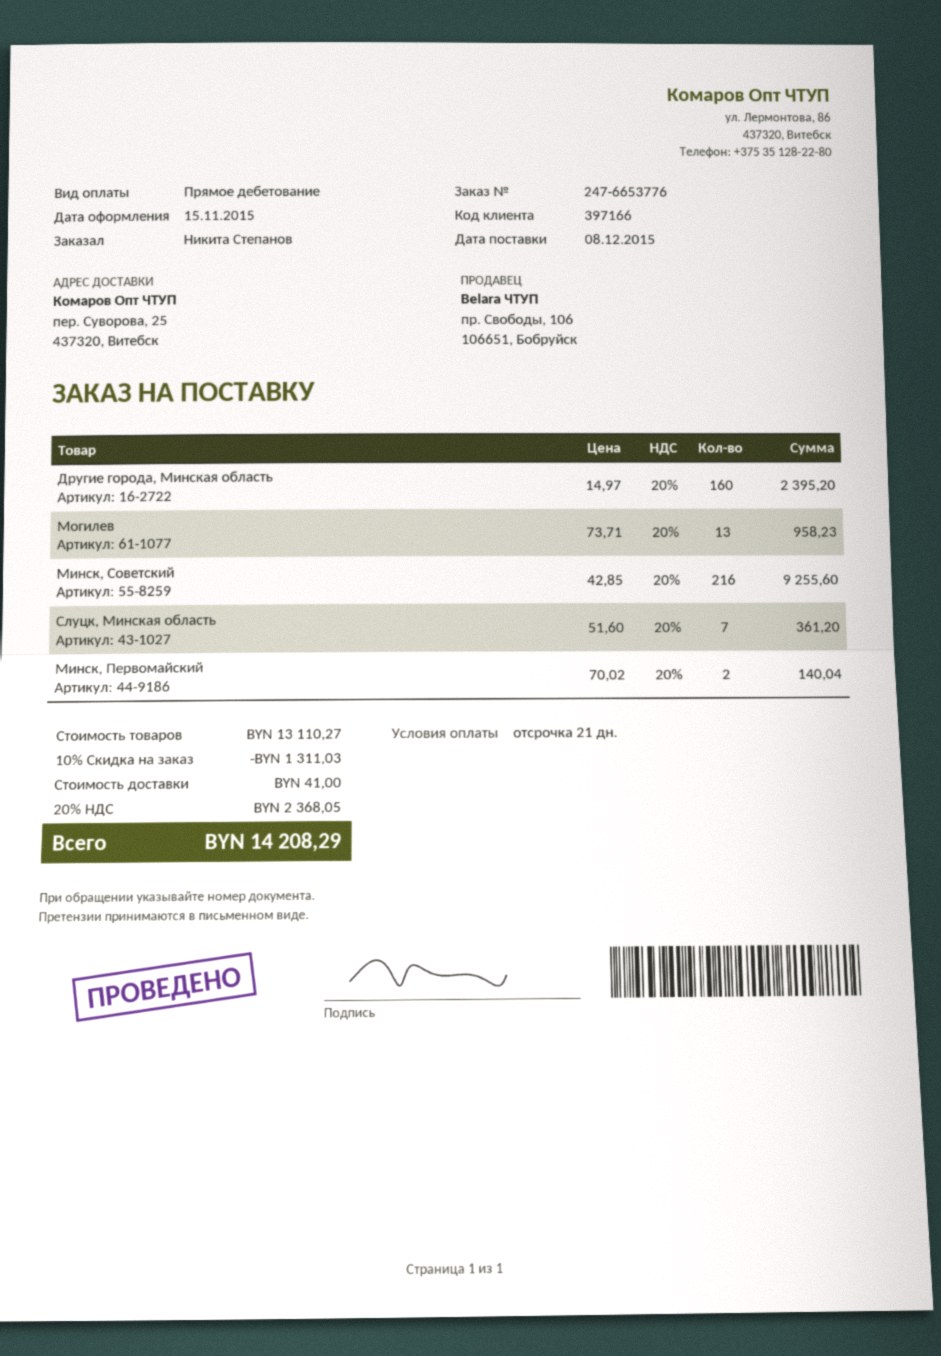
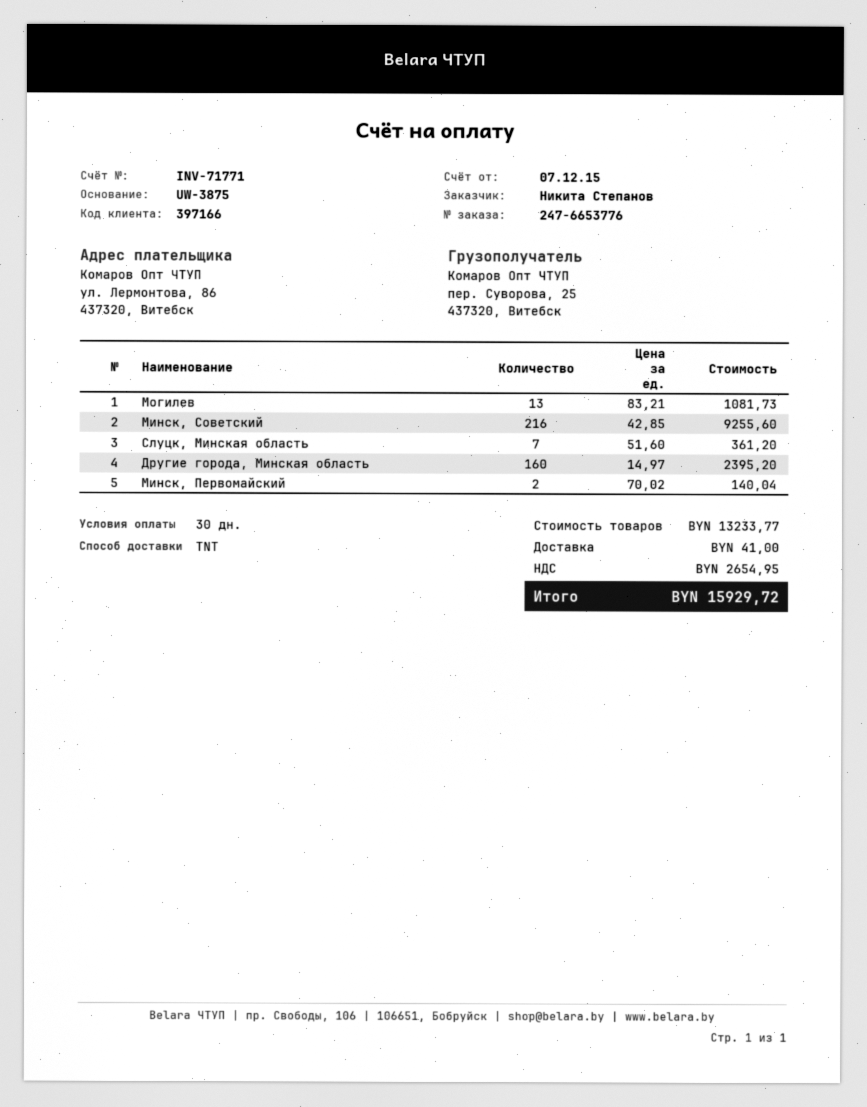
payment terms: 21 days -> 30 days
Могилев: 13 x 73.71 = 958.23 -> 13 x 83.21 = 1081.73
subtotal: 13110.27 -> 13233.77
discount: 10% = 1311.03 -> none
tax: 2368.05 -> 2654.95
total: 14208.29 -> 15929.72

